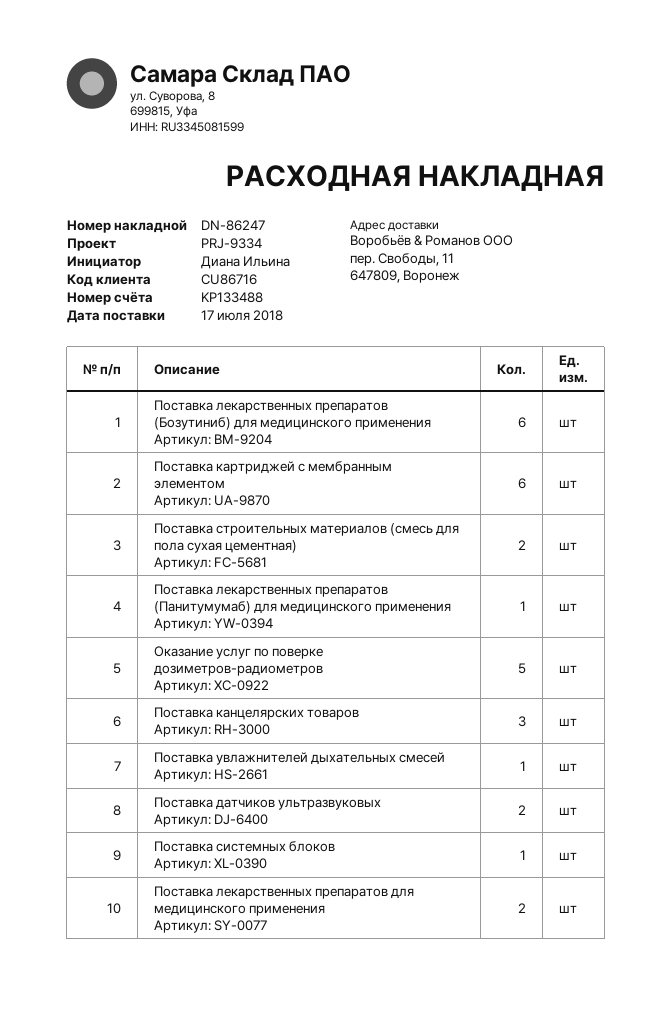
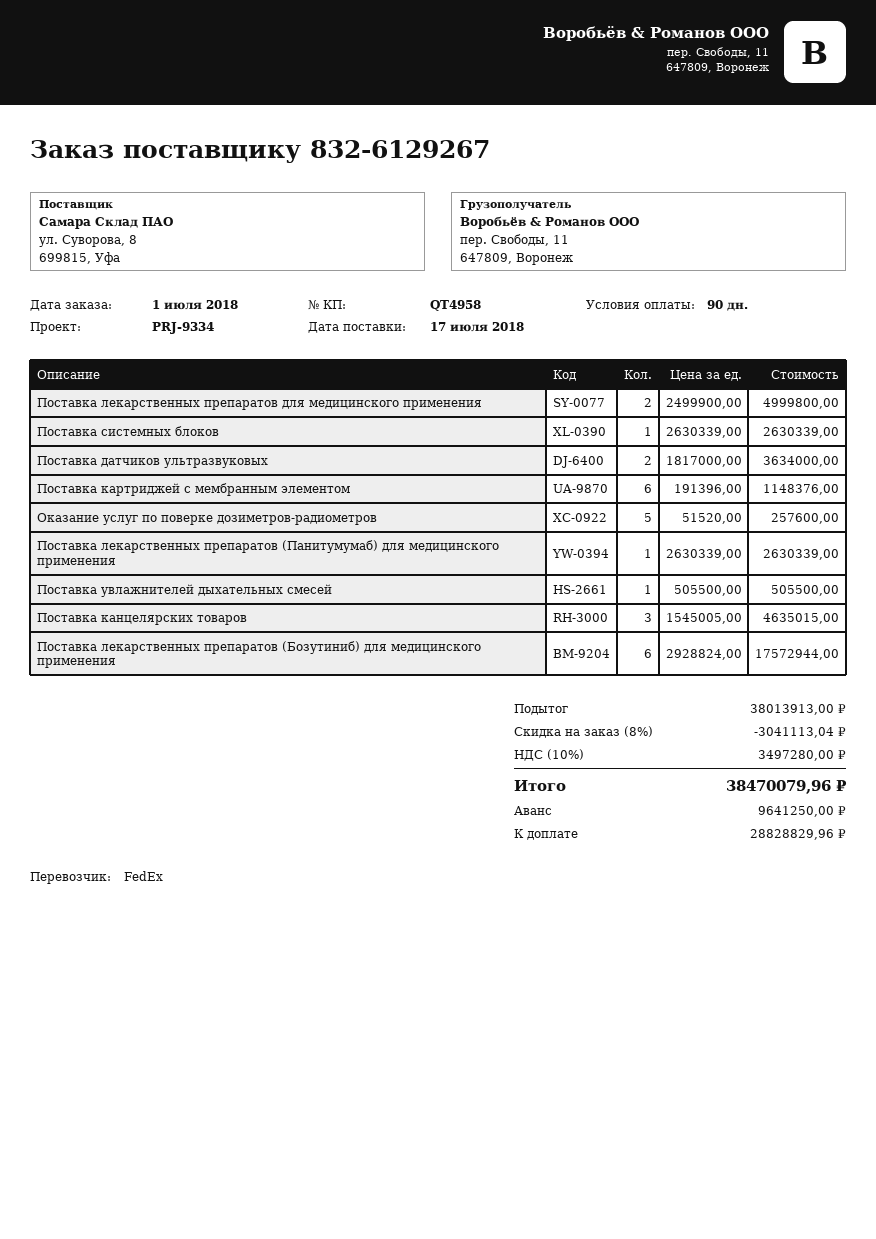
Поставка строительных материалов (смесь для пола сухая цементная): 2 -> none

